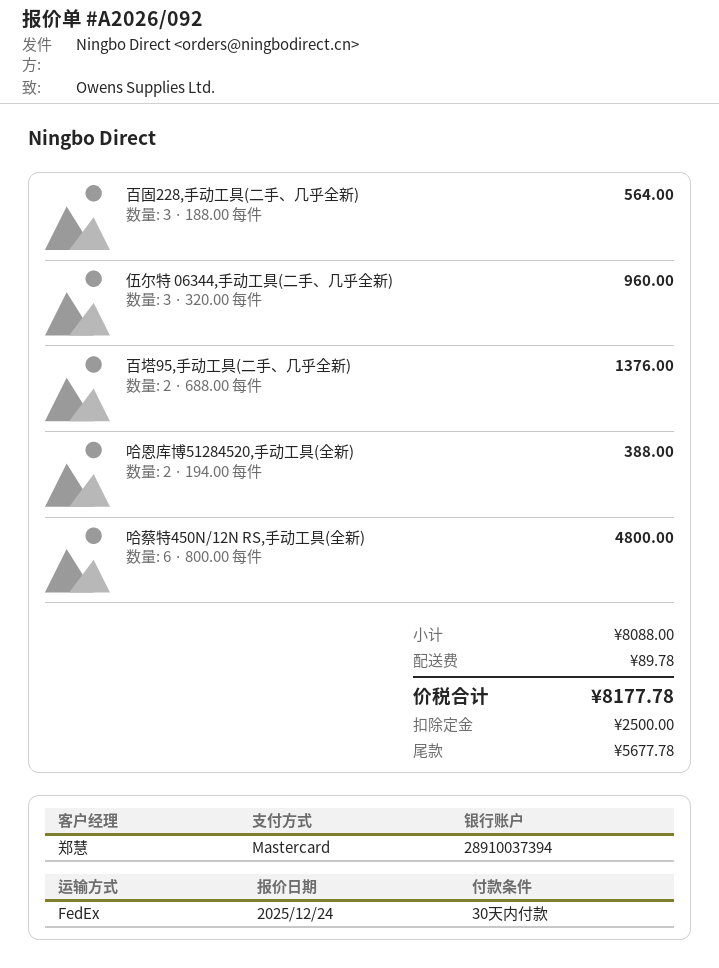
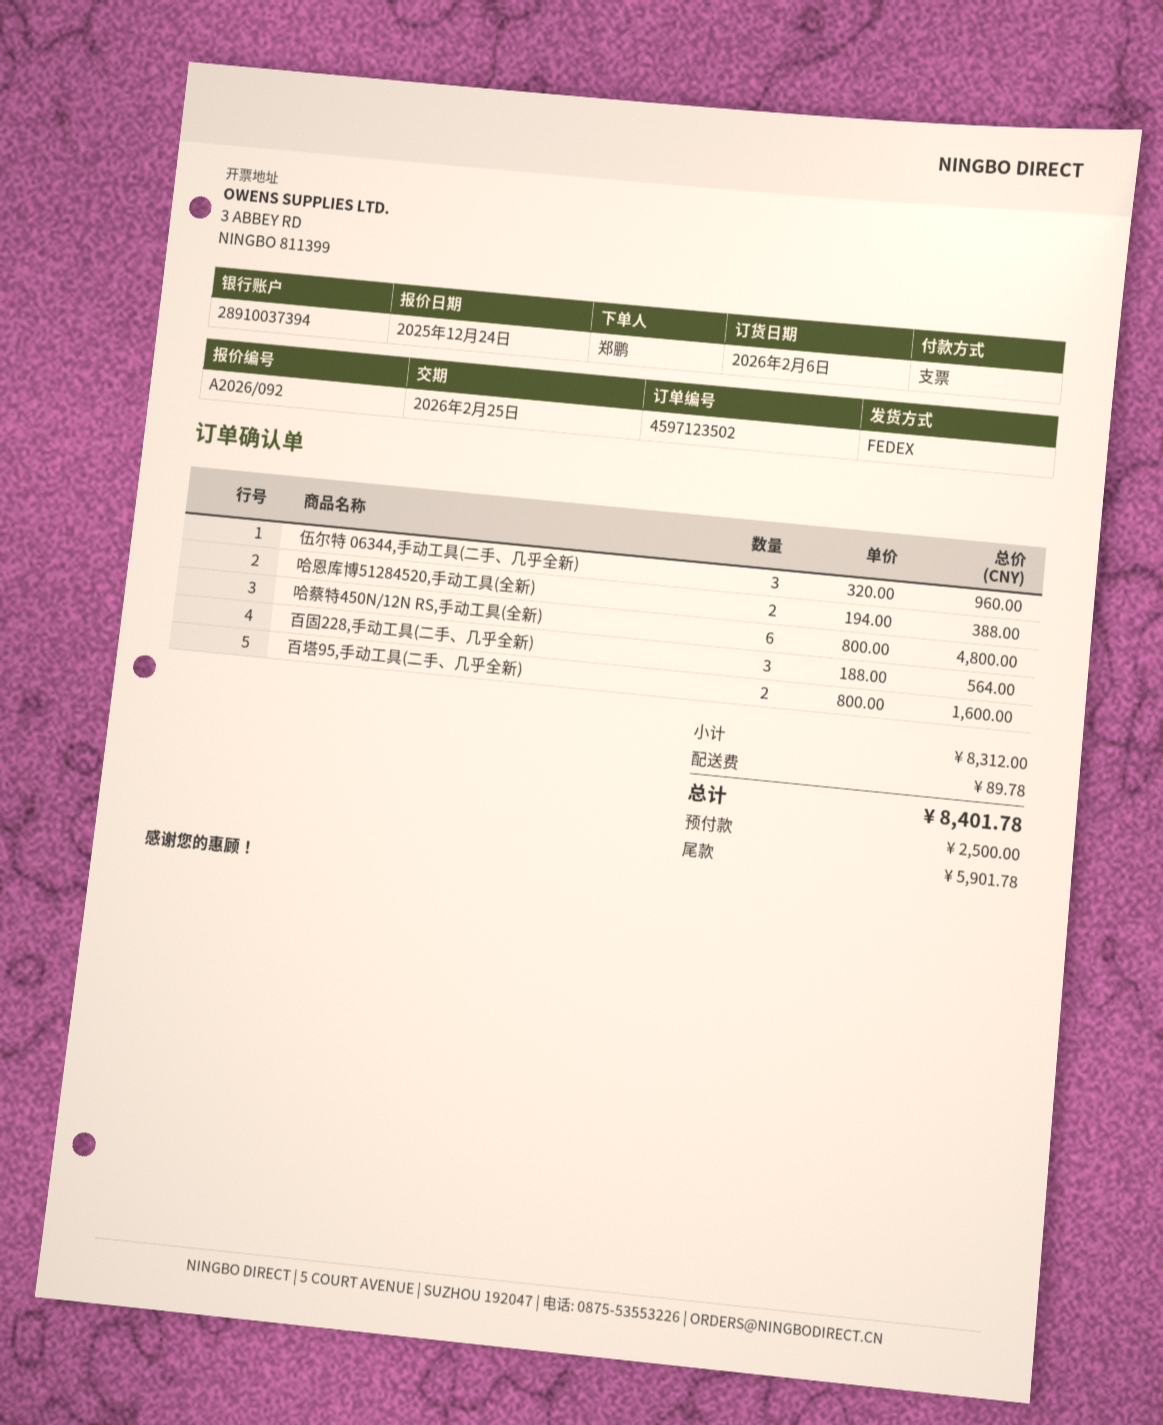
payment method: Mastercard -> cheque
百塔95,手动工具(二手、几乎全新): 2 x 688.00 = 1376.00 -> 2 x 800.00 = 1600.00
subtotal: 8088.00 -> 8312.00
total: 8177.78 -> 8401.78
balance: 5677.78 -> 5901.78

